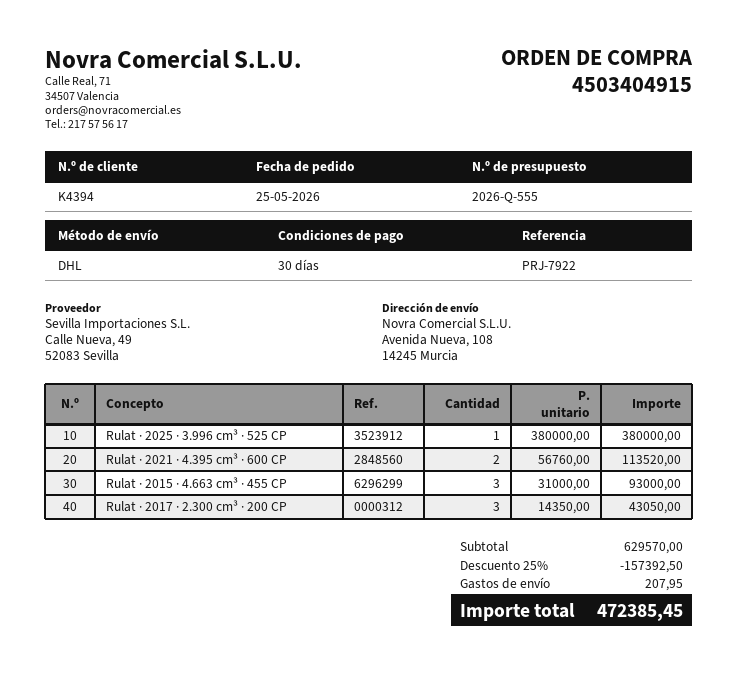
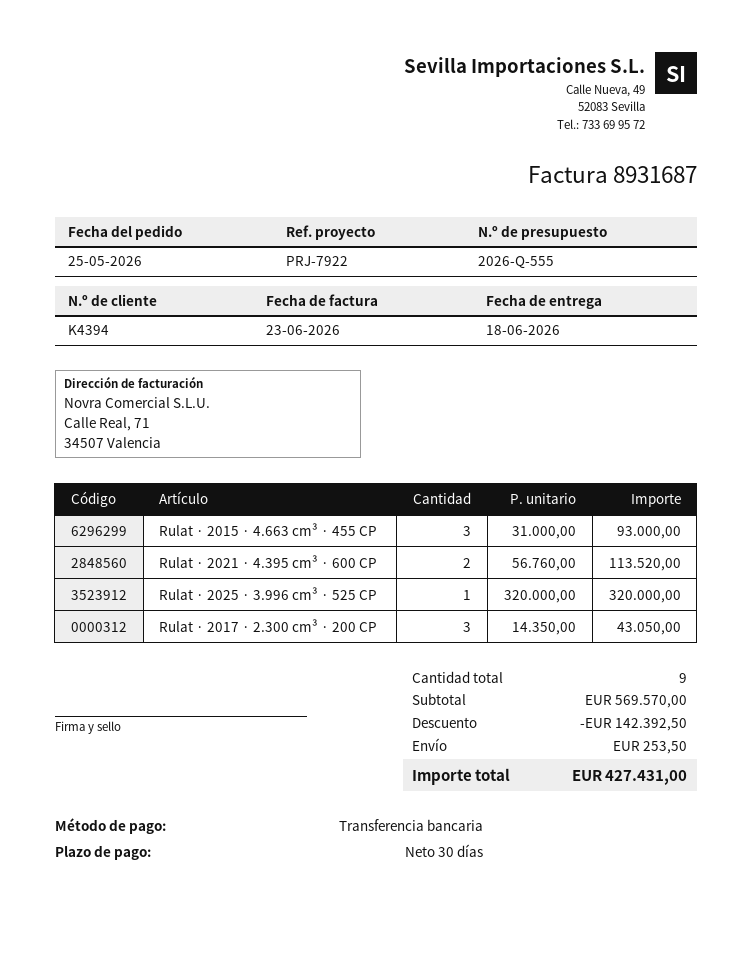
Rulat · 2025 · 3.996 cm³ · 525 CP: 1 x 380000.00 = 380000.00 -> 1 x 320000.00 = 320000.00
subtotal: 629570.00 -> 569570.00
discount: 157392.50 -> 142392.50
shipping: 207.95 -> 253.50
total: 472385.45 -> 427431.00

